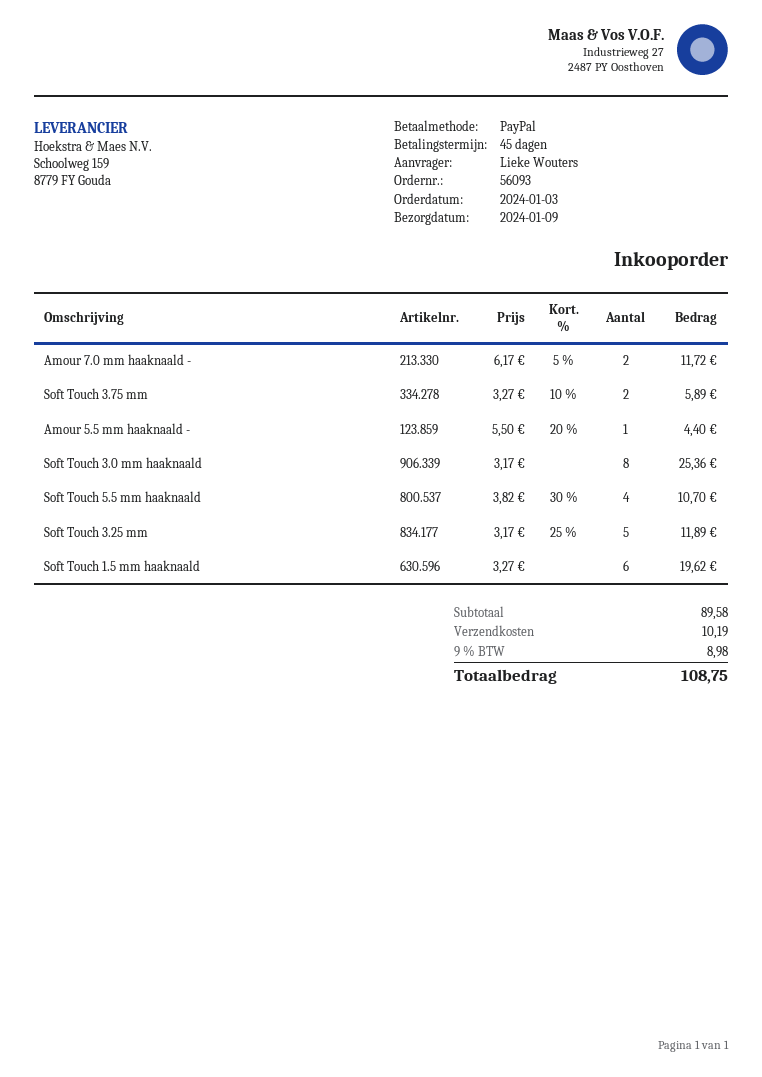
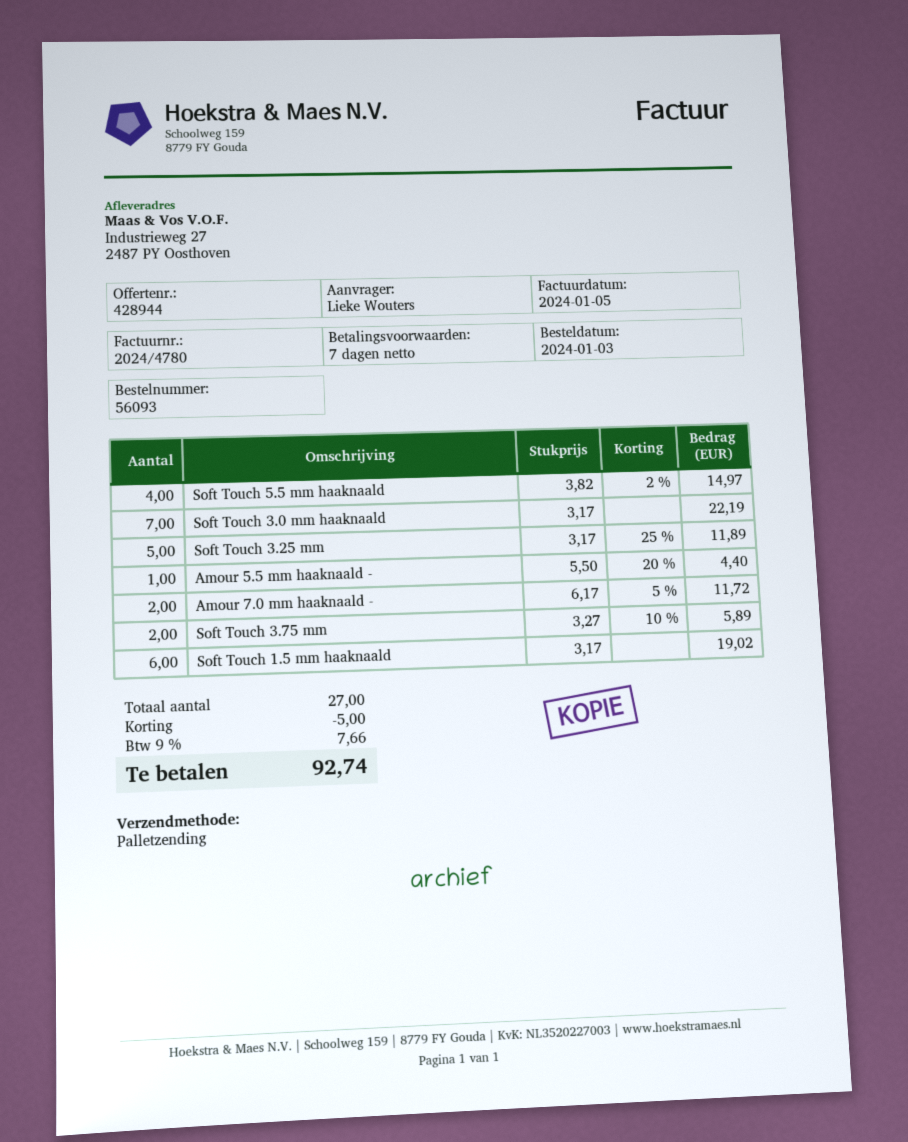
payment terms: 45 days -> 7 days
Soft Touch 3.0 mm haaknaald: 8 x 3.17 = 25.36 -> 7 x 3.17 = 22.19
Soft Touch 5.5 mm haaknaald: 4 x 3.82 - 30% = 10.70 -> 4 x 3.82 - 2% = 14.97
Soft Touch 1.5 mm haaknaald: 6 x 3.27 = 19.62 -> 6 x 3.17 = 19.02
discount: none -> 5.00
shipping: 10.19 -> none
tax: 9% = 8.98 -> 9% = 7.66
total: 108.75 -> 92.74

